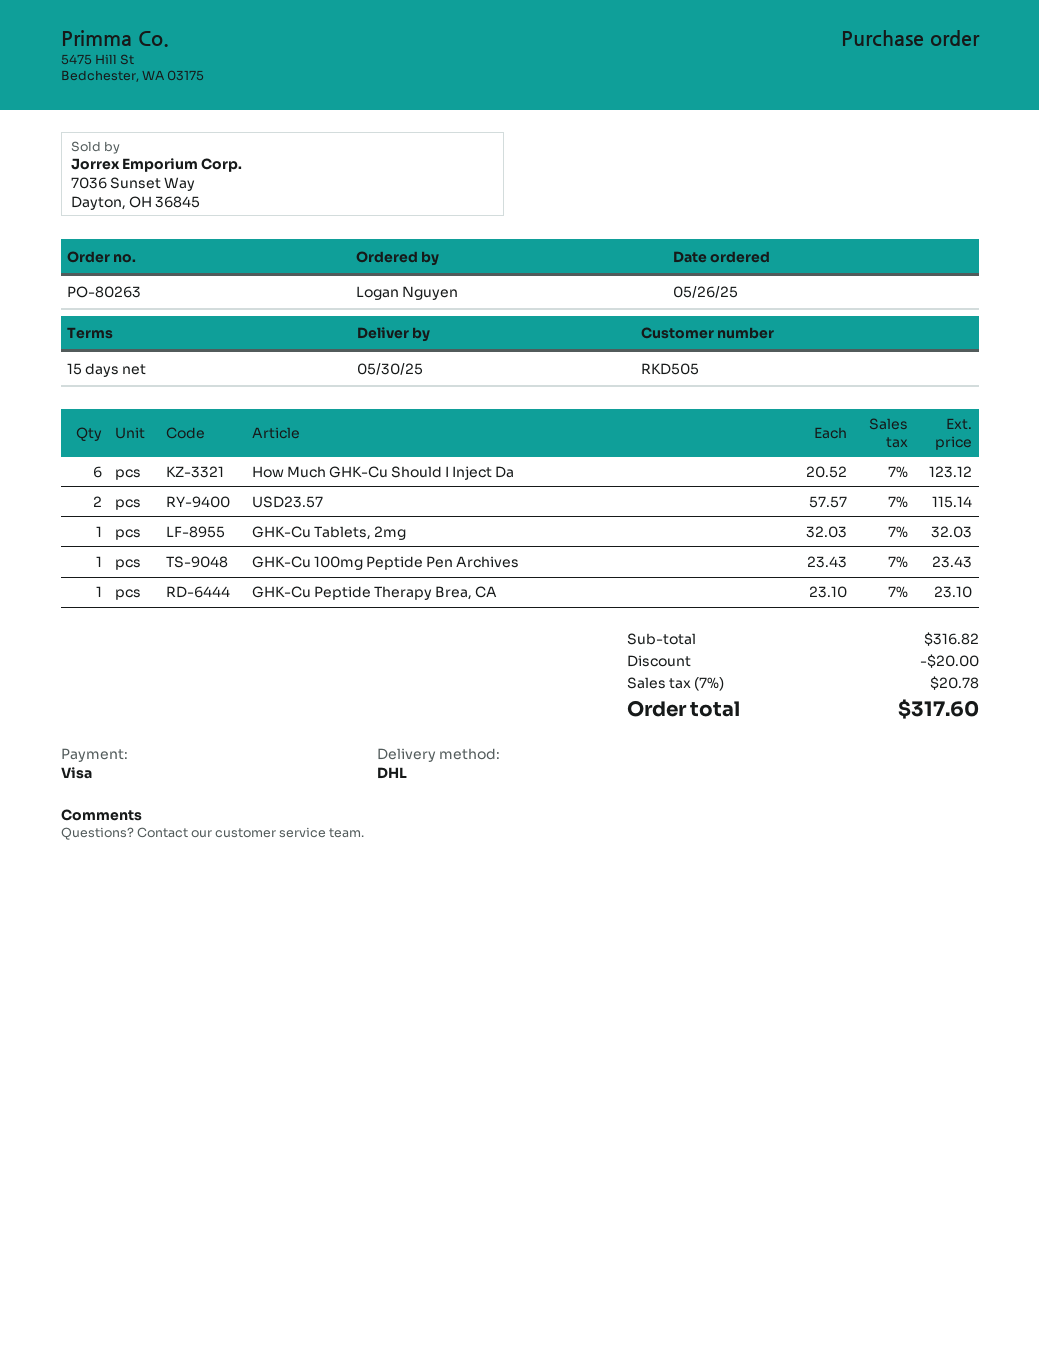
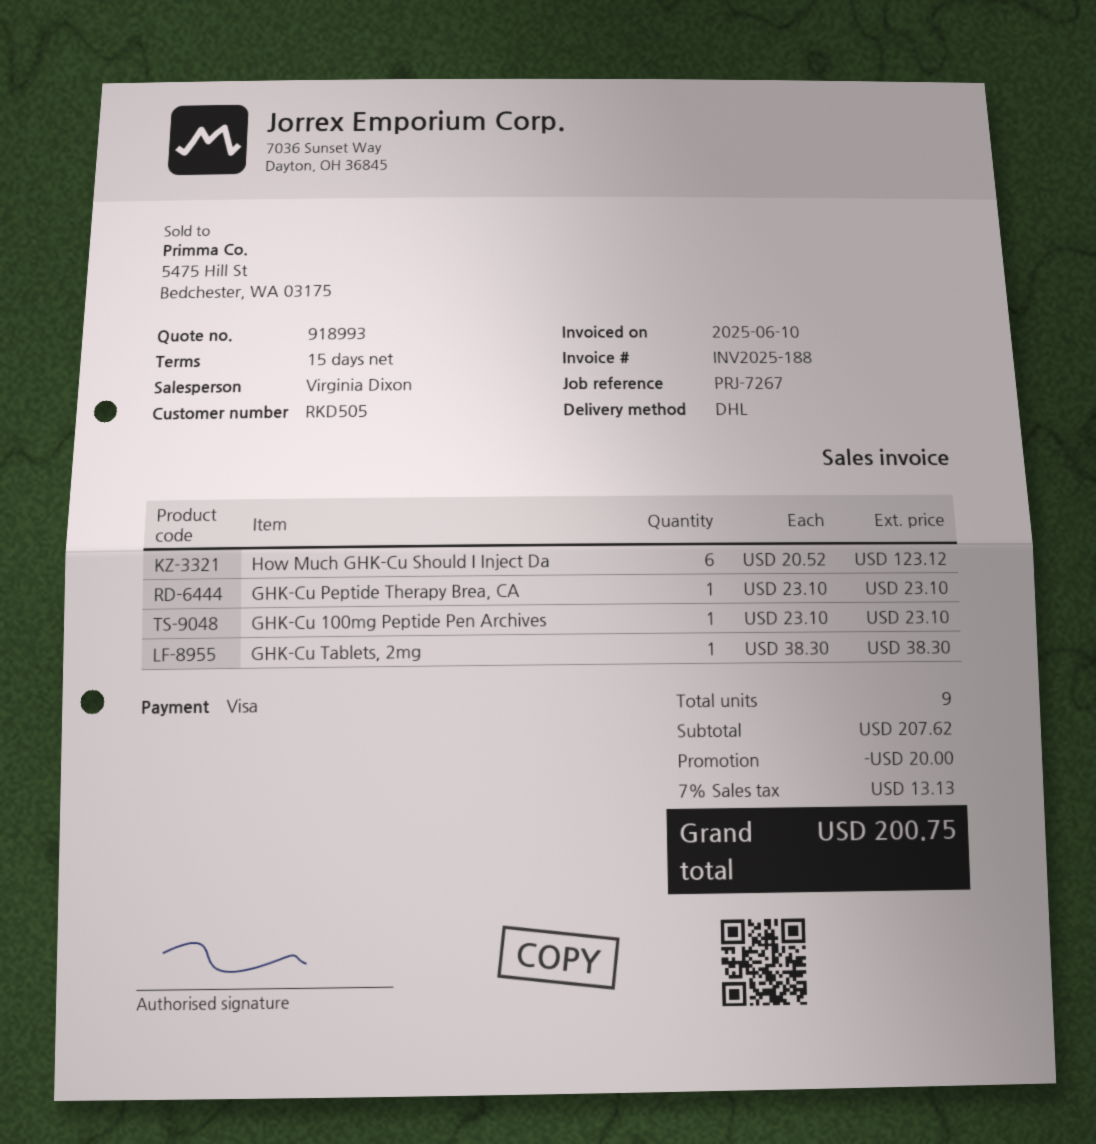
USD23.57: 2 x 57.57 = 115.14 -> none
GHK-Cu Tablets, 2mg: 1 x 32.03 = 32.03 -> 1 x 38.30 = 38.30
GHK-Cu 100mg Peptide Pen Archives: 1 x 23.43 = 23.43 -> 1 x 23.10 = 23.10
subtotal: 316.82 -> 207.62
tax: 7% = 20.78 -> 7% = 13.13
total: 317.60 -> 200.75

